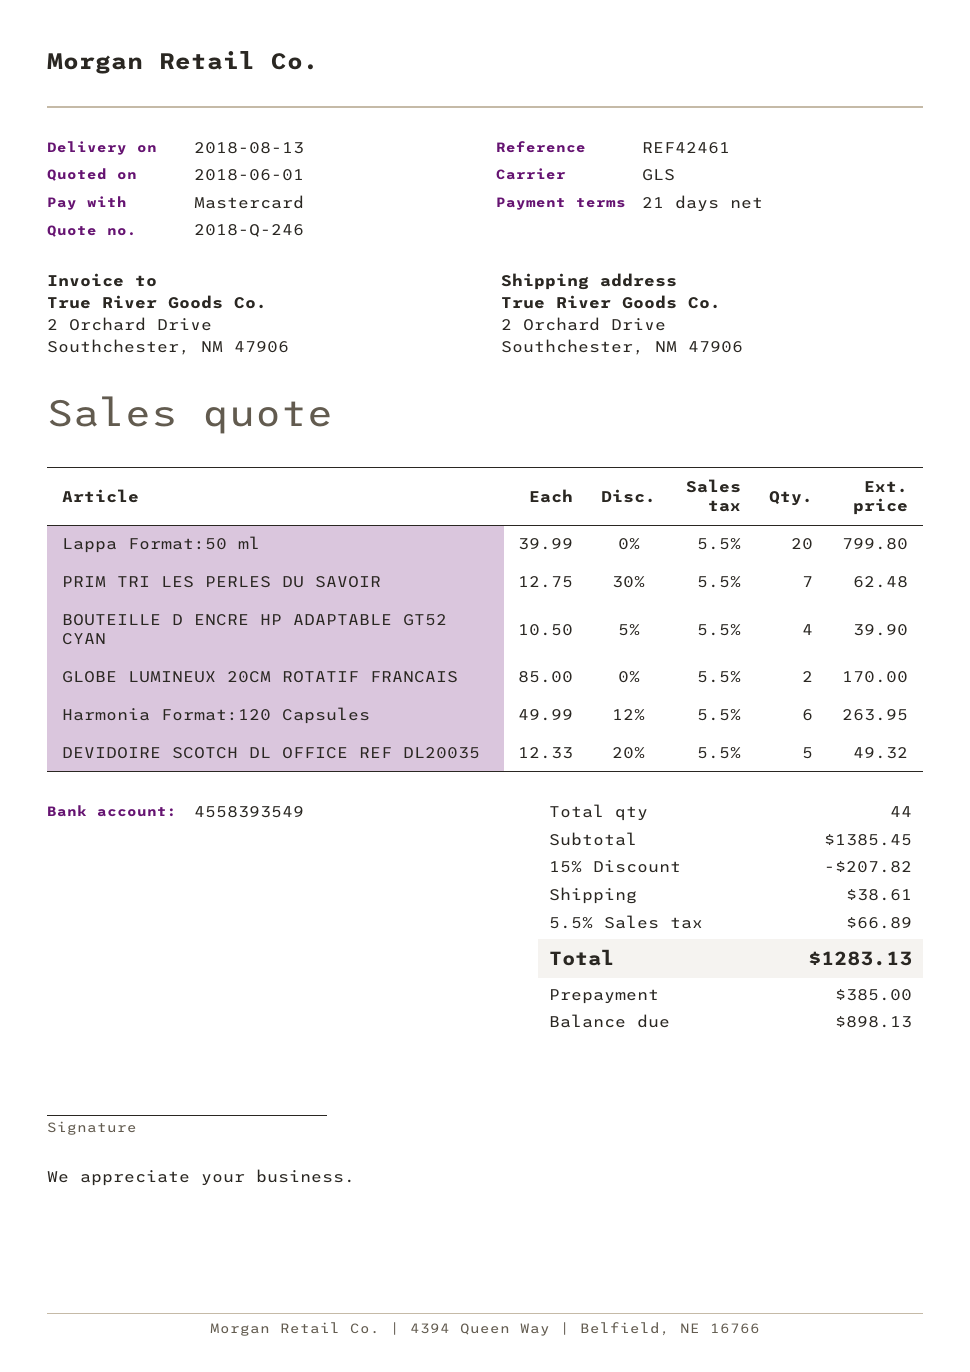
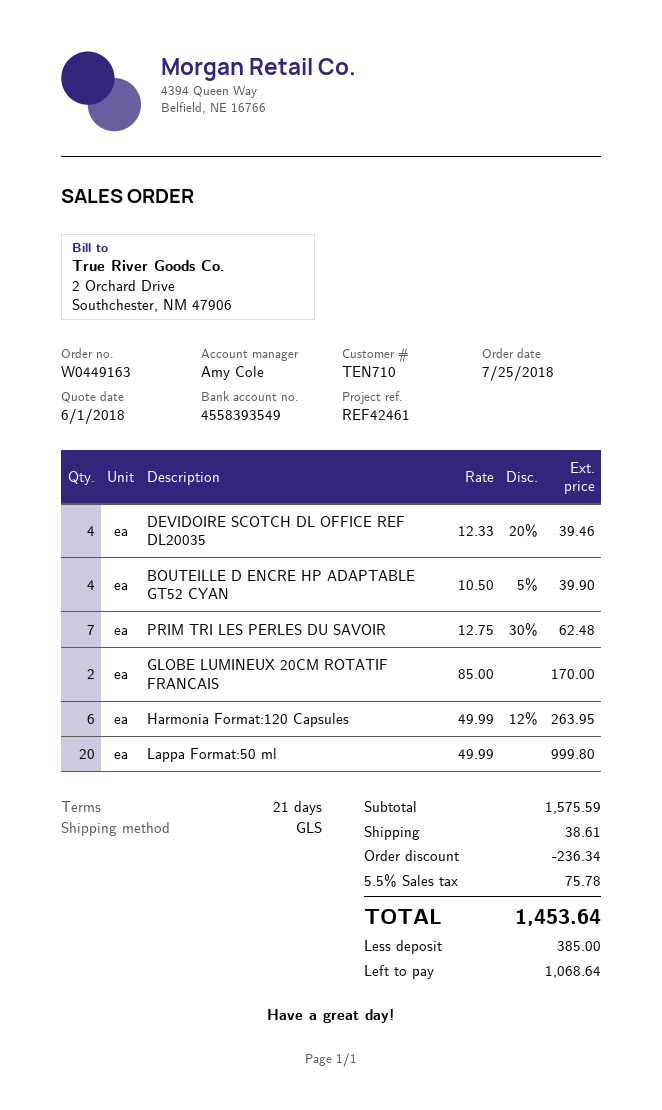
Lappa Format:50 ml: 20 x 39.99 = 799.80 -> 20 x 49.99 = 999.80
DEVIDOIRE SCOTCH DL OFFICE REF DL20035: 5 x 12.33 - 20% = 49.32 -> 4 x 12.33 - 20% = 39.46
subtotal: 1385.45 -> 1575.59
discount: 207.82 -> 236.34
tax: 5.5% = 66.89 -> 5.5% = 75.78
total: 1283.13 -> 1453.64
balance: 898.13 -> 1068.64

